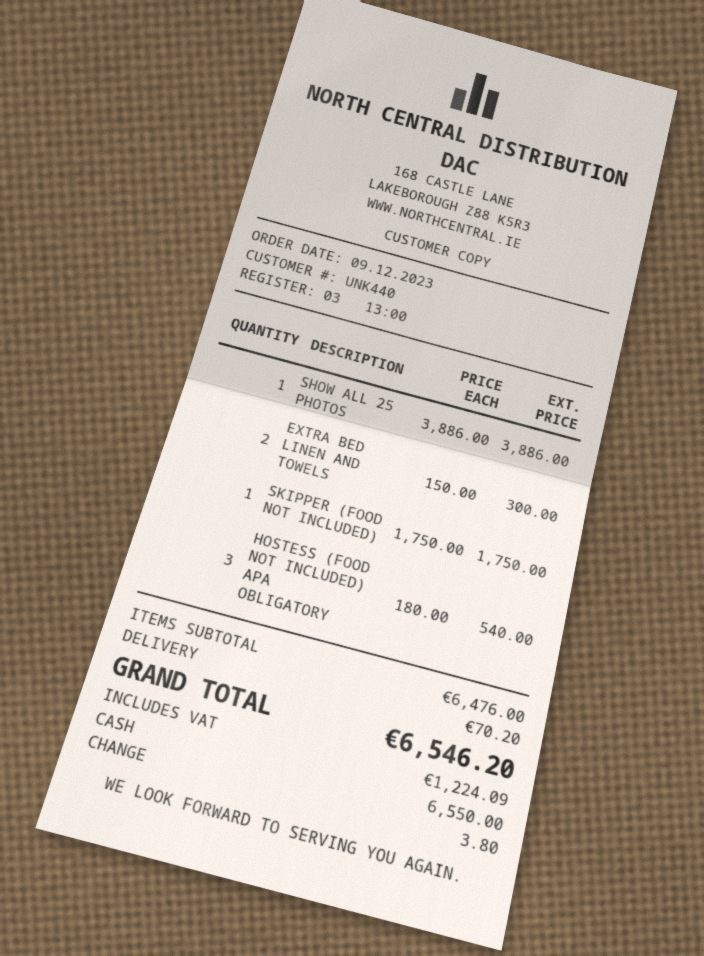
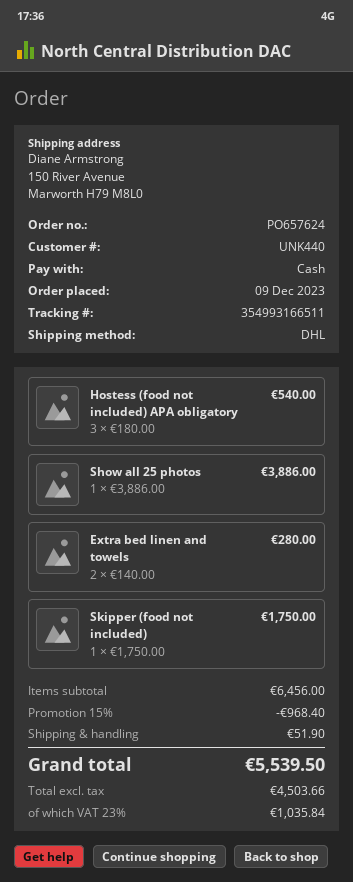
EXTRA BED LINEN AND TOWELS: 2 x 150.00 = 300.00 -> 2 x 140.00 = 280.00
subtotal: 6476.00 -> 6456.00
discount: none -> 15% = 968.40
shipping: 70.20 -> 51.90
tax: 1224.09 -> 1035.84
total: 6546.20 -> 5539.50

